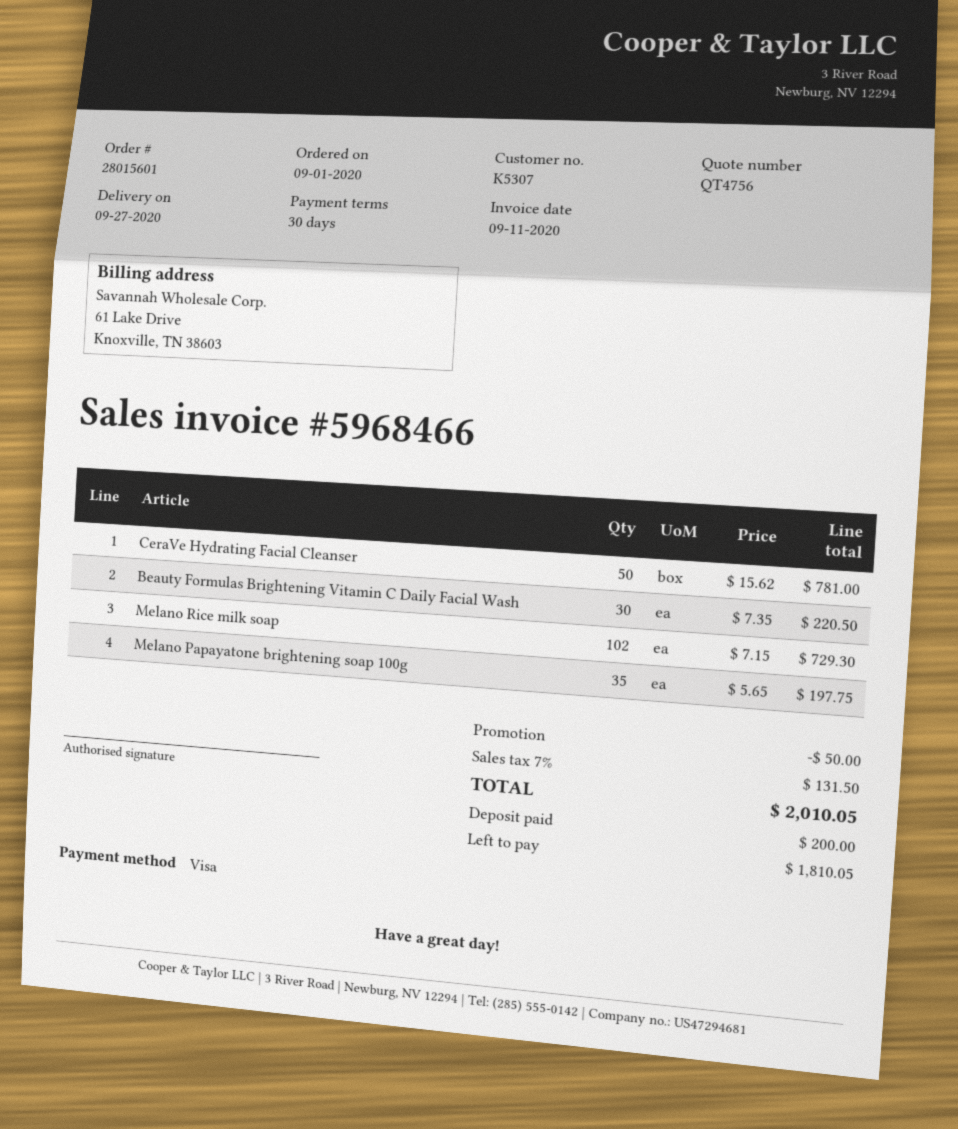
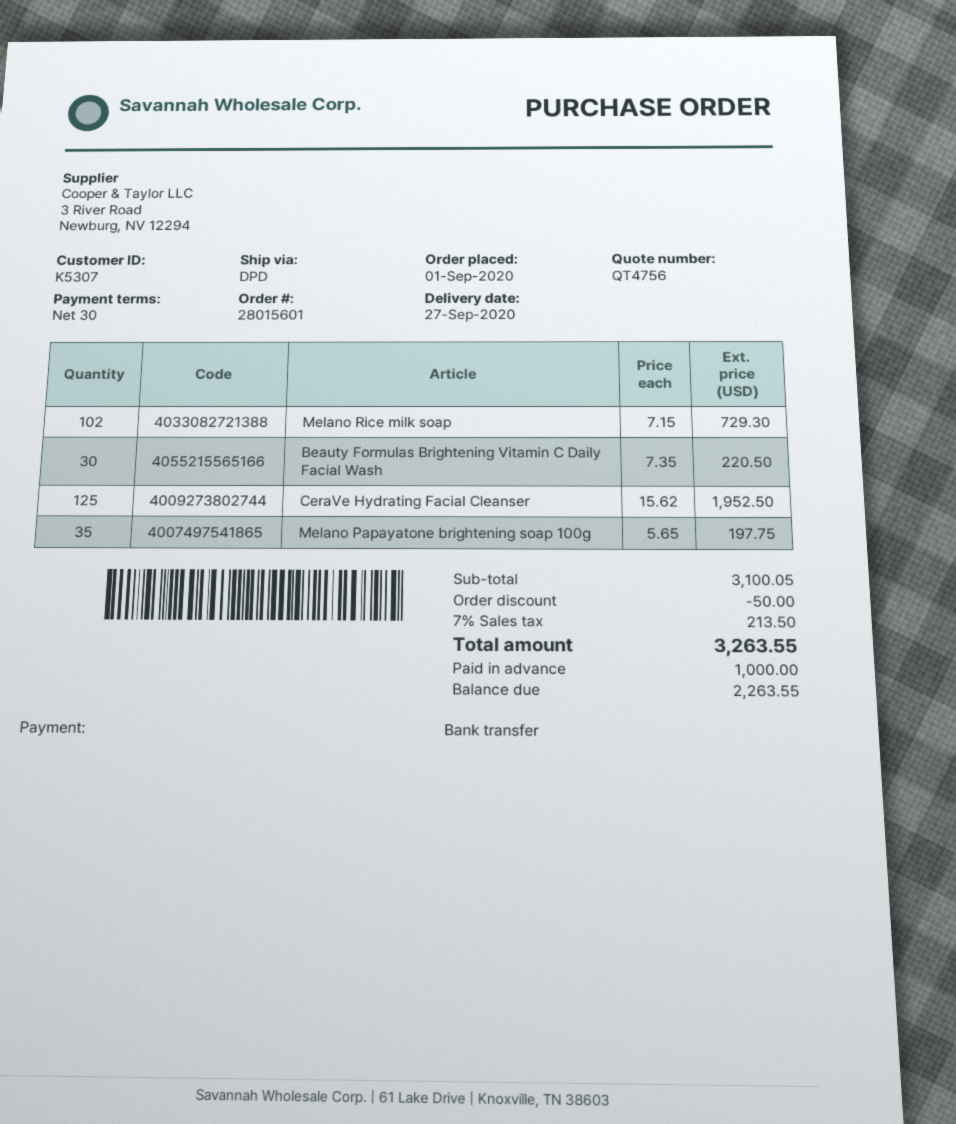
payment method: Visa -> bank transfer
CeraVe Hydrating Facial Cleanser: 50 x 15.62 = 781.00 -> 125 x 15.62 = 1952.50
tax: 7% = 131.50 -> 7% = 213.50
total: 2010.05 -> 3263.55
deposit: 200.00 -> 1000.00
balance: 1810.05 -> 2263.55

